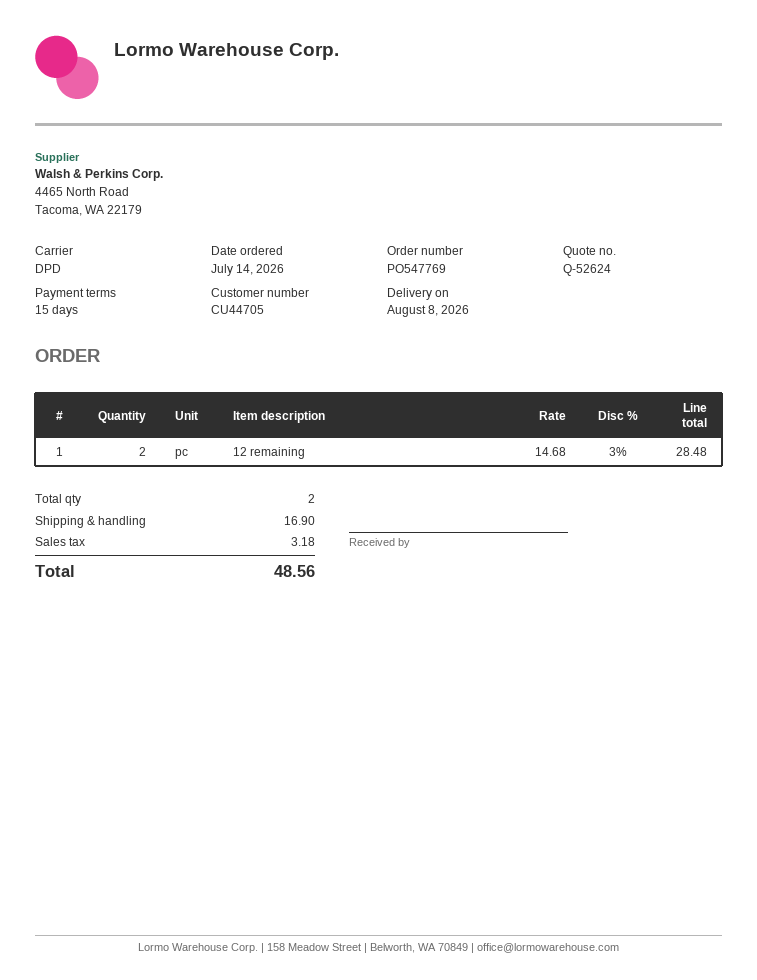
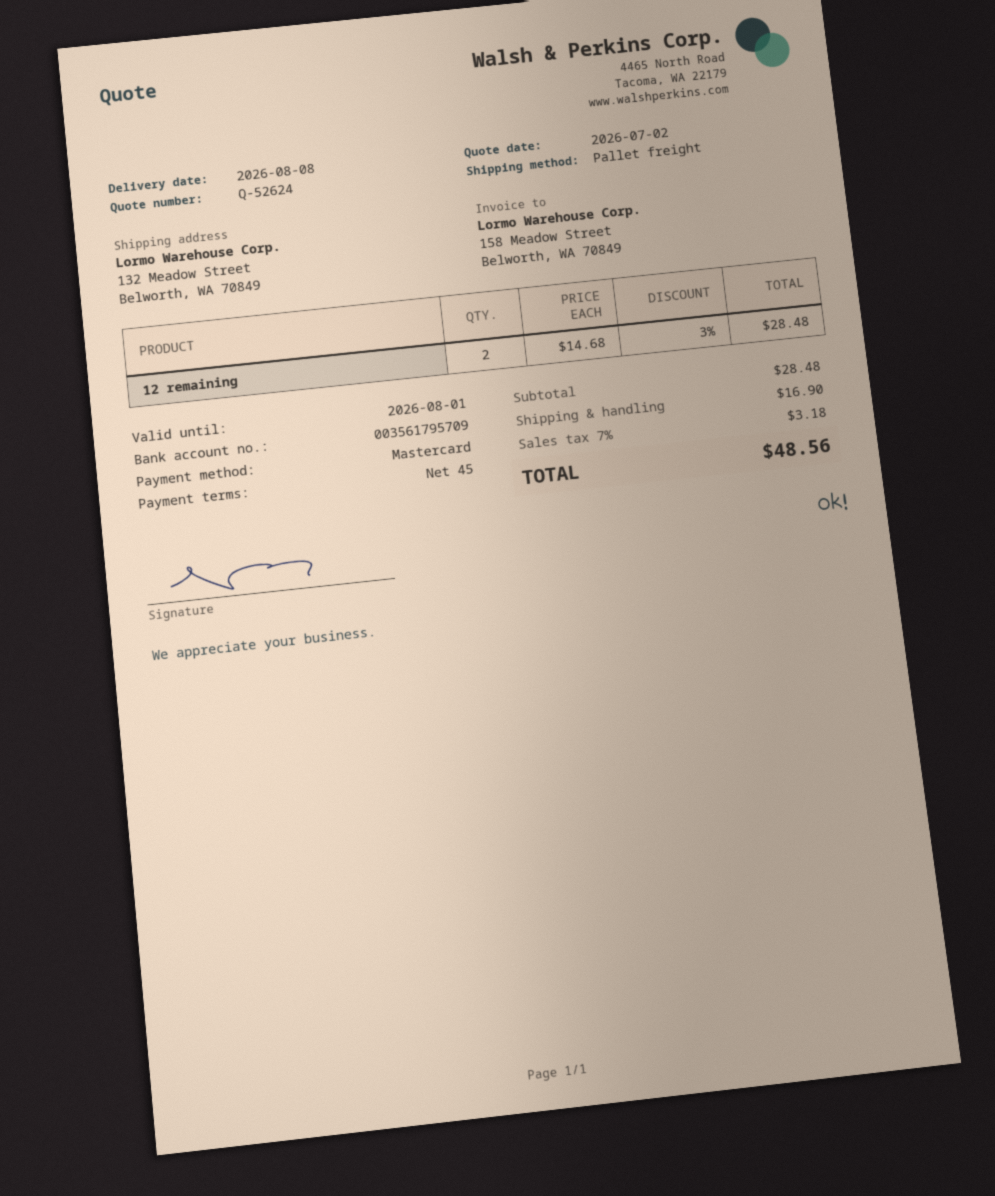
payment terms: 15 days -> 45 days
shipping method: DPD -> pallet freight

